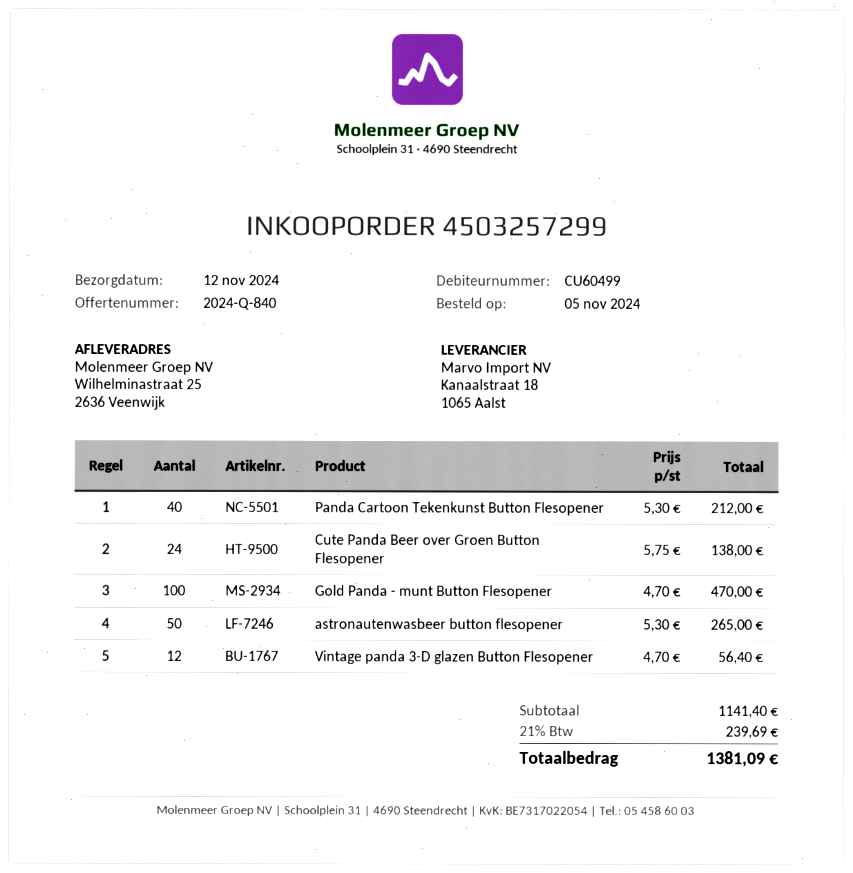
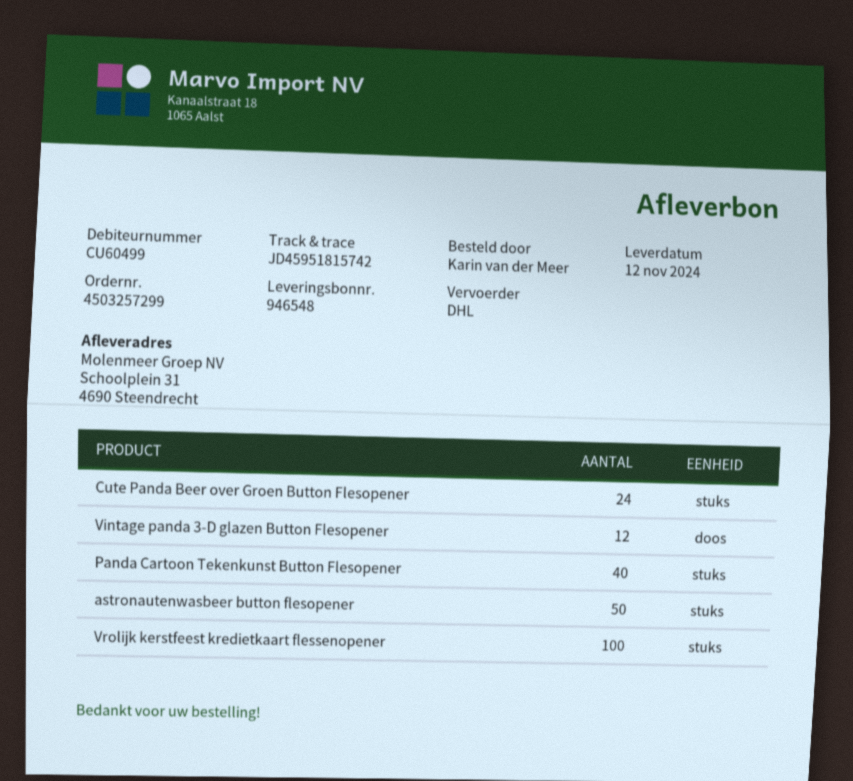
ship to: Wilhelminastraat 25, 2636 Veenwijk -> Schoolplein 31, 4690 Steendrecht
Gold Panda - munt Button Flesopener: 100 -> none
Vrolijk kerstfeest kredietkaart flessenopener: none -> 100

